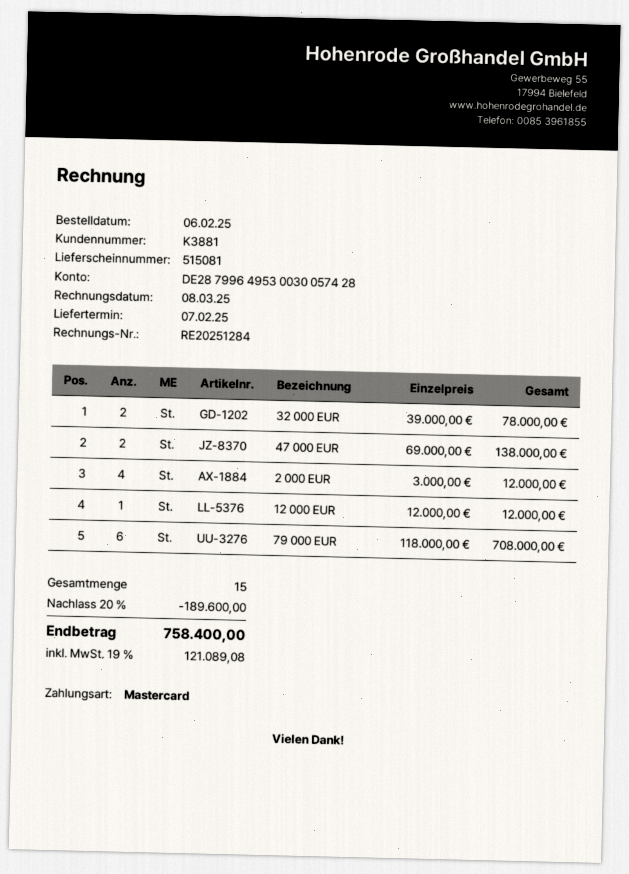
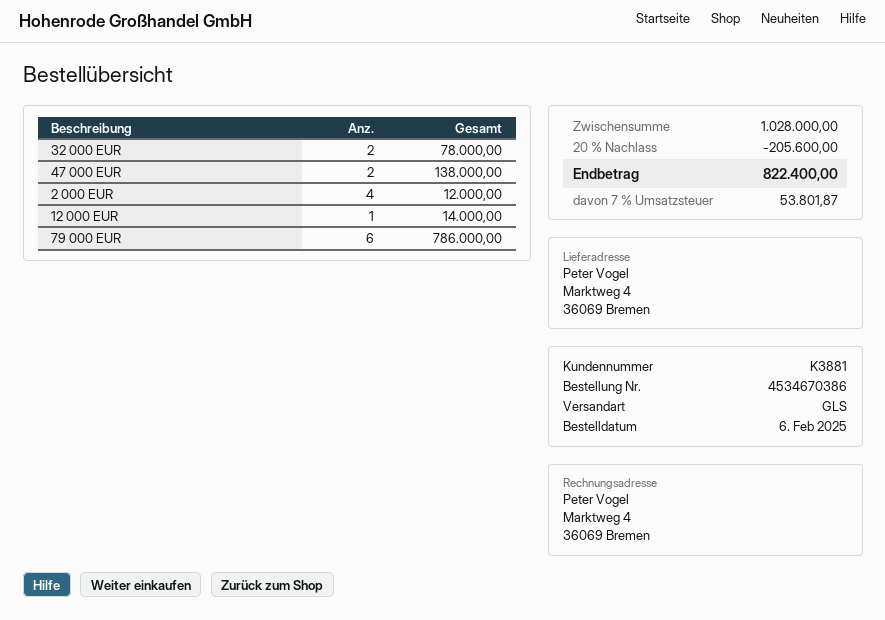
12 000 EUR: 1 for 12000.00 -> 1 for 14000.00
79 000 EUR: 6 for 708000.00 -> 6 for 786000.00
discount: 20% = 189600.00 -> 20% = 205600.00
tax: 19% = 121089.08 -> 7% = 53801.87
total: 758400.00 -> 822400.00

